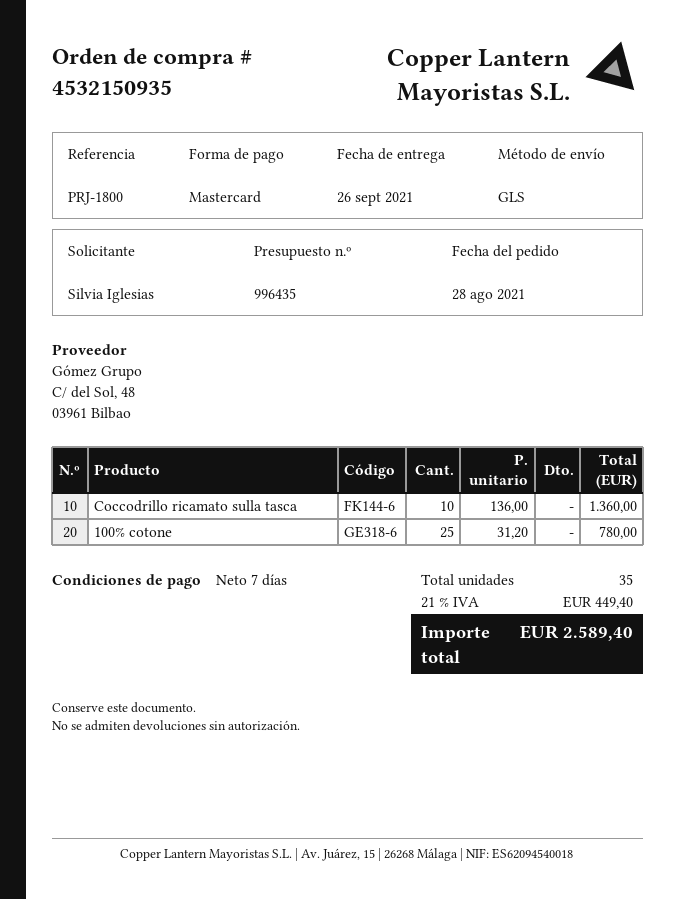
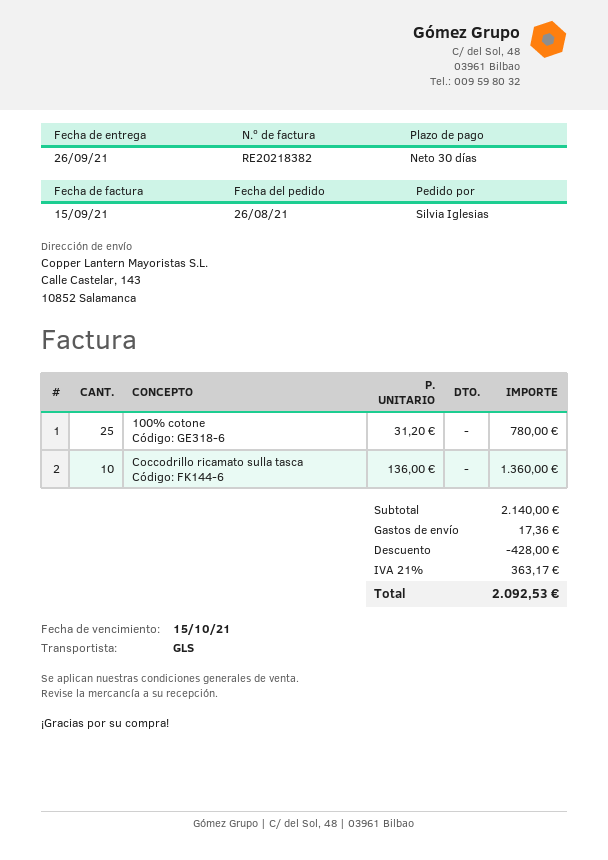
order date: 2021-08-28 -> 2021-08-26
payment terms: 7 days -> 30 days
discount: none -> 428.00
shipping: none -> 17.36
tax: 21% = 449.40 -> 21% = 363.17
total: 2589.40 -> 2092.53

